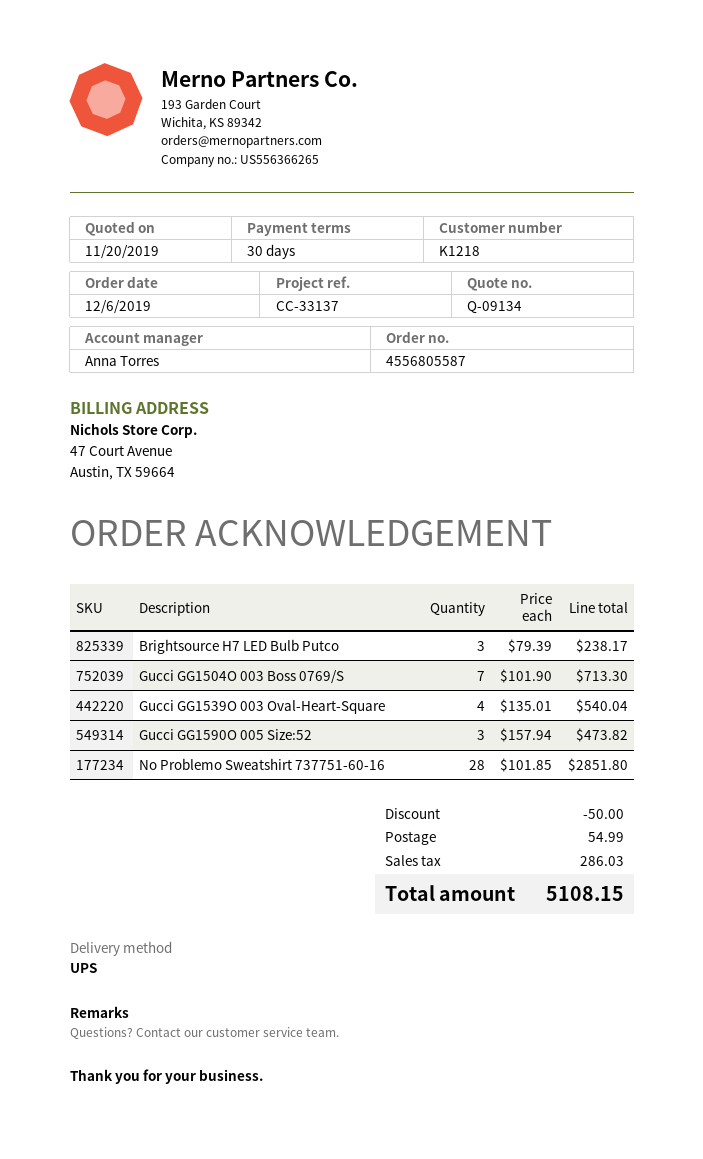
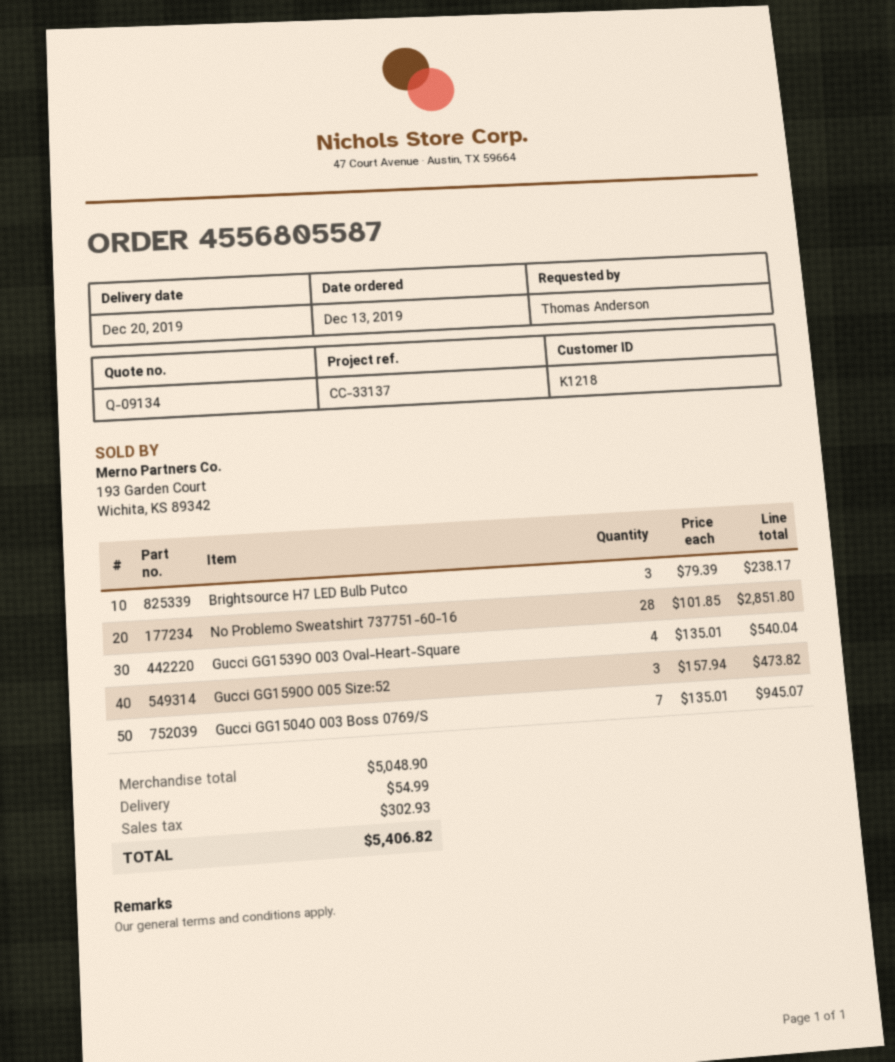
order date: 2019-12-06 -> 2019-12-13
Gucci GG1504O 003 Boss 0769/S: 7 x 101.90 = 713.30 -> 7 x 135.01 = 945.07
discount: 50.00 -> none
tax: 286.03 -> 302.93
total: 5108.15 -> 5406.82

